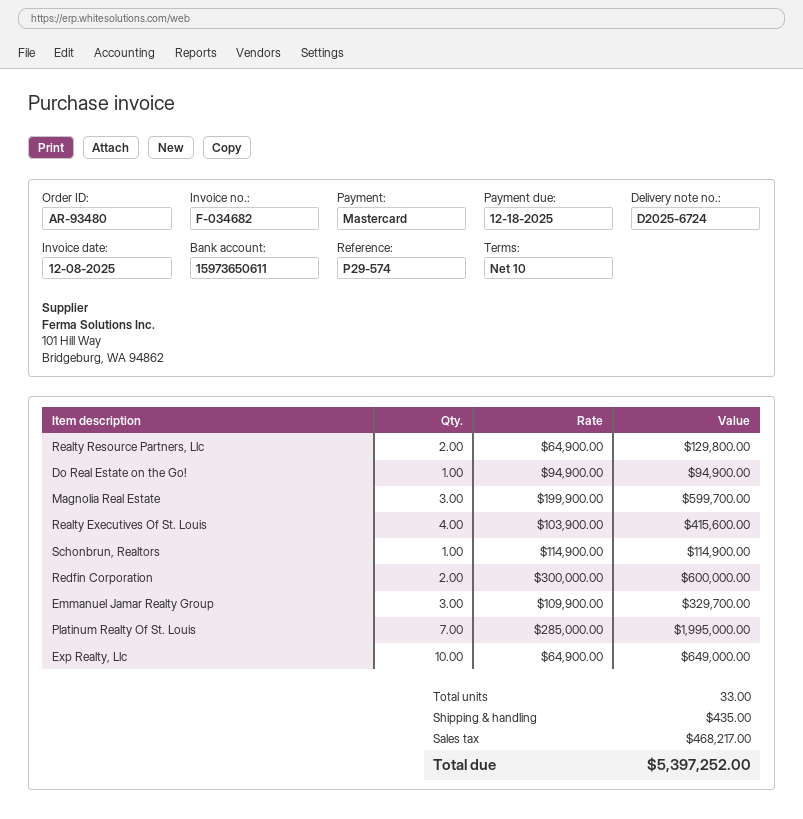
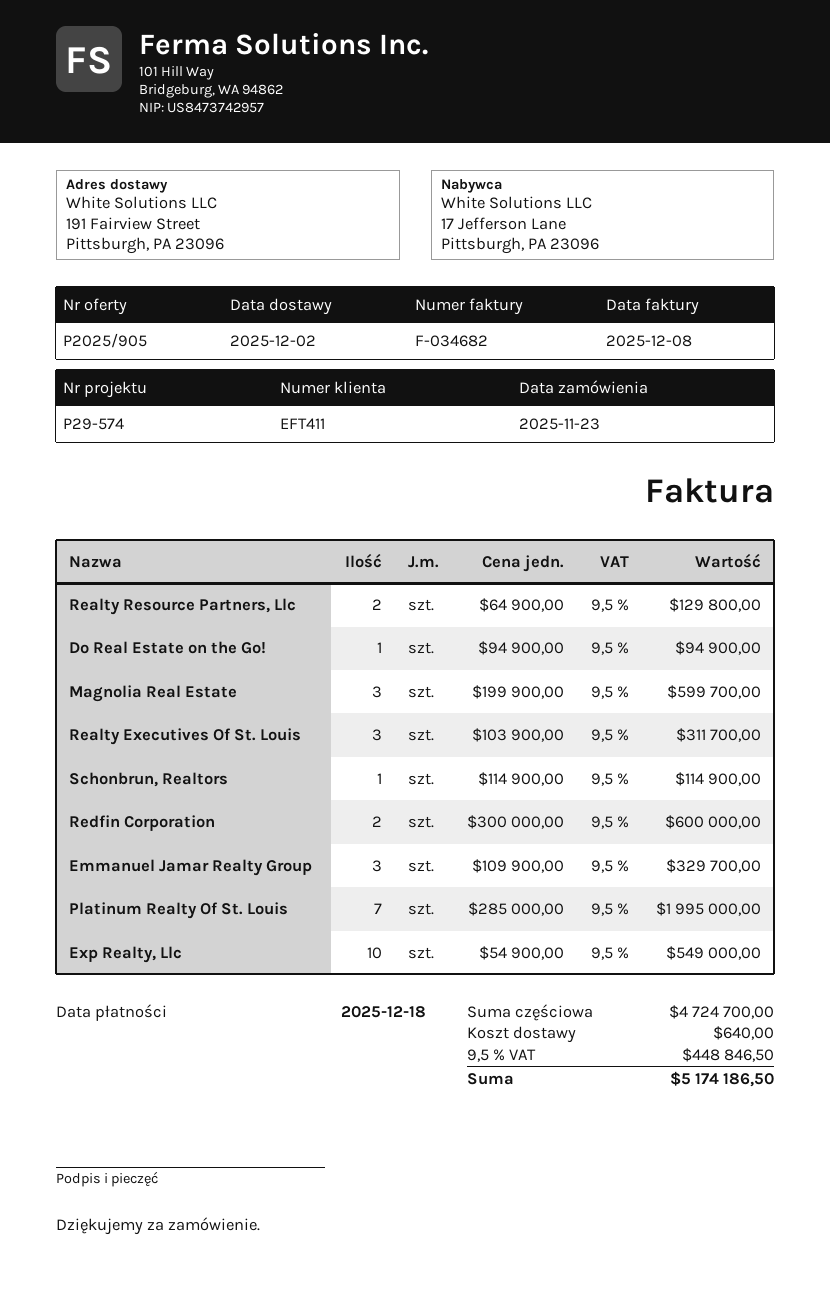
Realty Executives Of St. Louis: 4 x 103900.00 = 415600.00 -> 3 x 103900.00 = 311700.00
Exp Realty, Llc: 10 x 64900.00 = 649000.00 -> 10 x 54900.00 = 549000.00
shipping: 435.00 -> 640.00
tax: 468217.00 -> 448846.50
total: 5397252.00 -> 5174186.50

